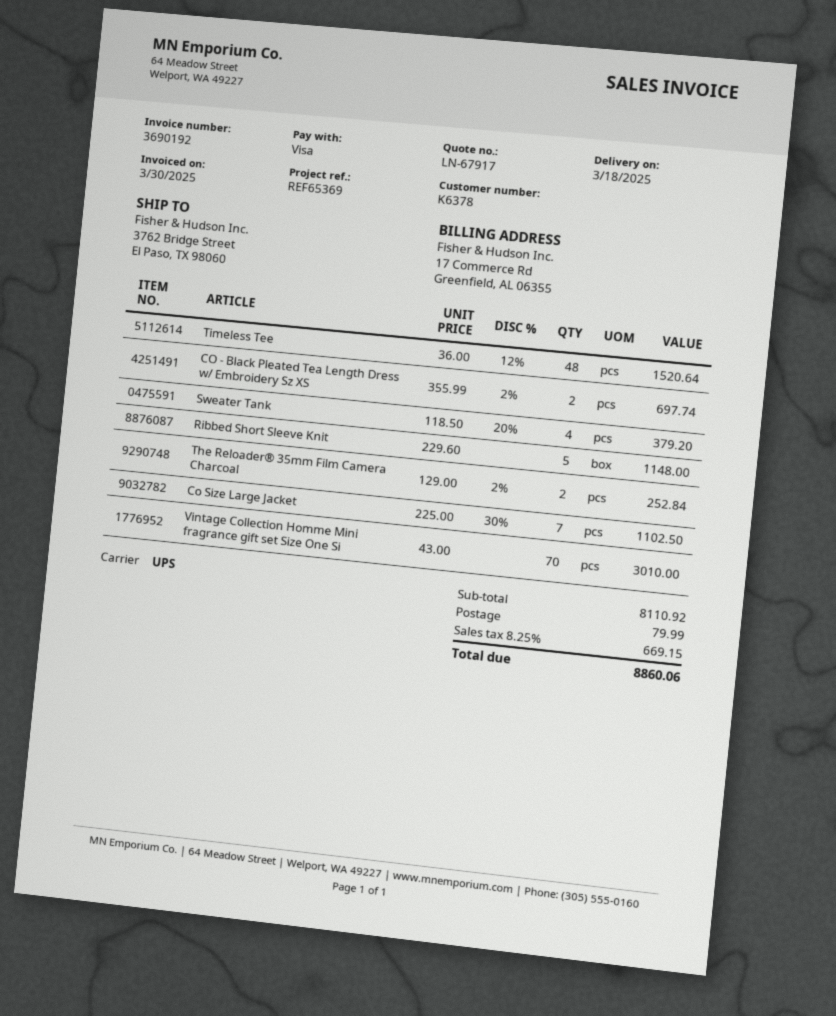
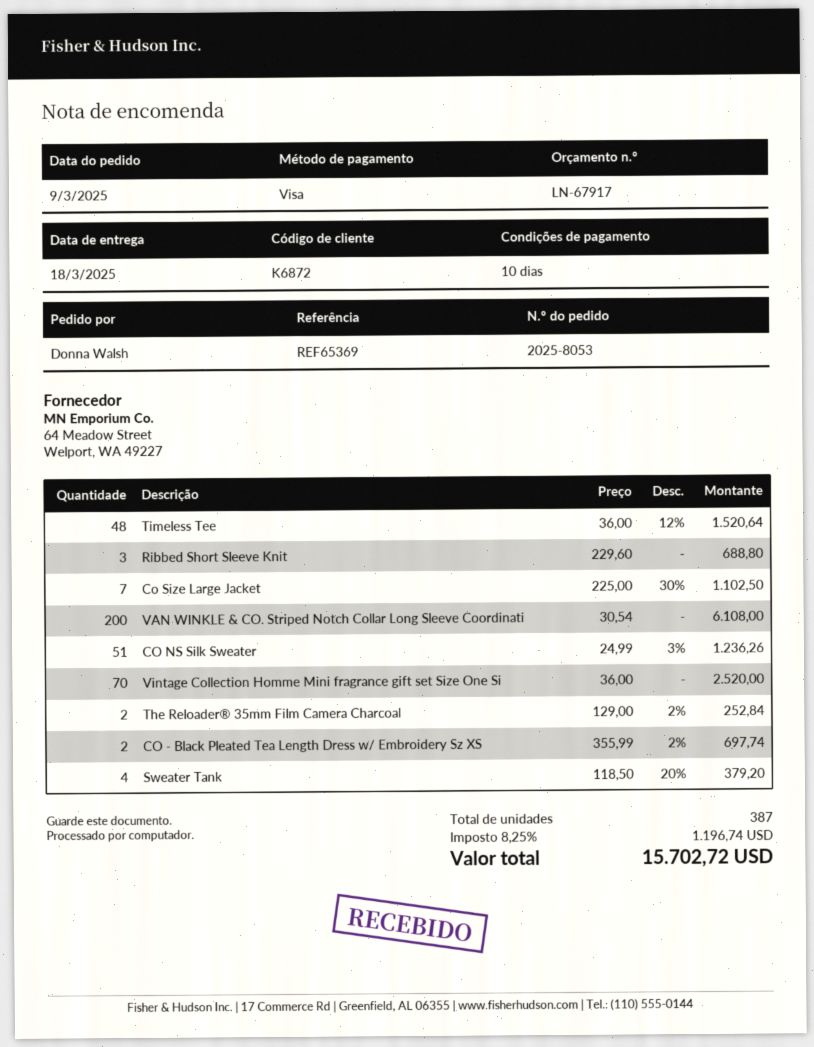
customer number: K6378 -> K6872
Ribbed Short Sleeve Knit: 5 x 229.60 = 1148.00 -> 3 x 229.60 = 688.80
Vintage Collection Homme Mini fragrance gift set Size One Si: 70 x 43.00 = 3010.00 -> 70 x 36.00 = 2520.00
VAN WINKLE & CO. Striped Notch Collar Long Sleeve Coordinati: none -> 200 x 30.54 = 6108.00
CO NS Silk Sweater: none -> 51 x 24.99 - 3% = 1236.26
shipping: 79.99 -> none
tax: 8.25% = 669.15 -> 8.25% = 1196.74
total: 8860.06 -> 15702.72

